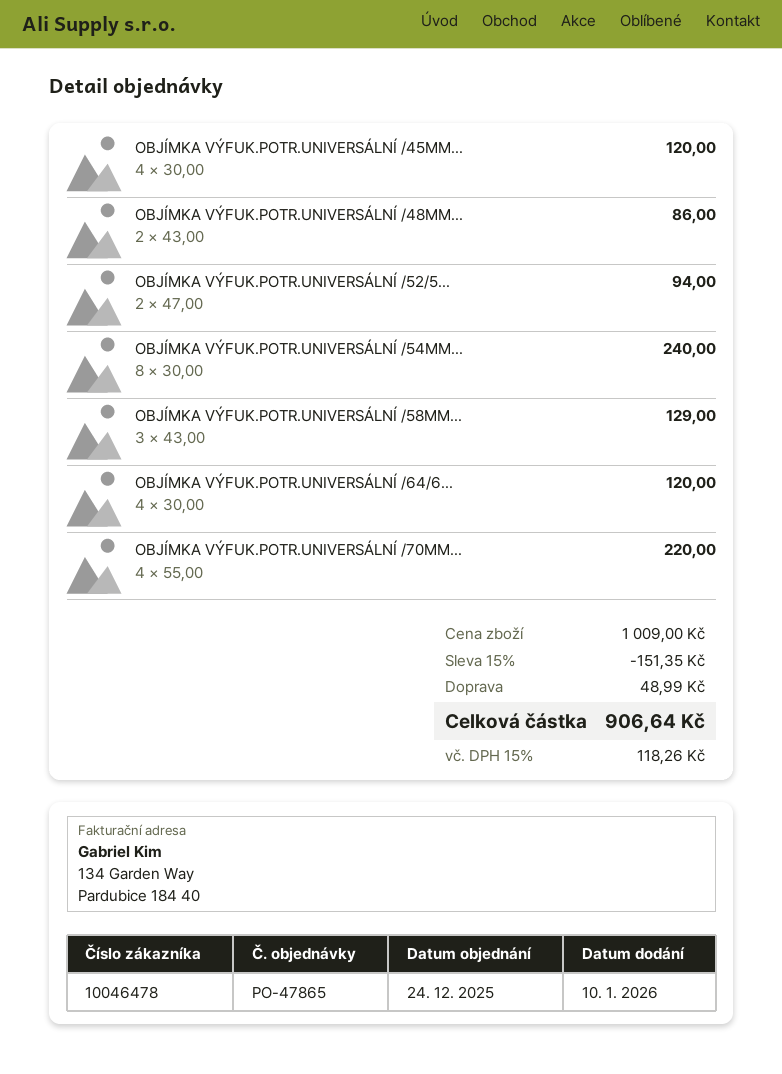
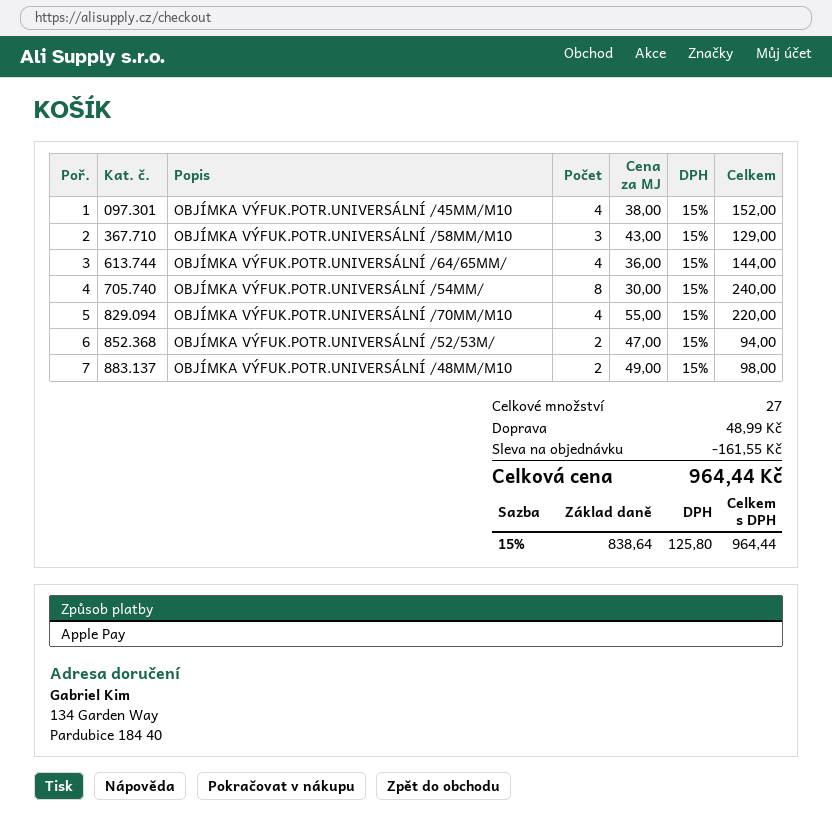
OBJÍMKA VÝFUK.POTR.UNIVERSÁLNÍ /45MM...: 4 x 30.00 = 120.00 -> 4 x 38.00 = 152.00
OBJÍMKA VÝFUK.POTR.UNIVERSÁLNÍ /48MM...: 2 x 43.00 = 86.00 -> 2 x 49.00 = 98.00
OBJÍMKA VÝFUK.POTR.UNIVERSÁLNÍ /64/6...: 4 x 30.00 = 120.00 -> 4 x 36.00 = 144.00
discount: 151.35 -> 161.55
tax: 15% = 118.26 -> 15% = 125.80
total: 906.64 -> 964.44

